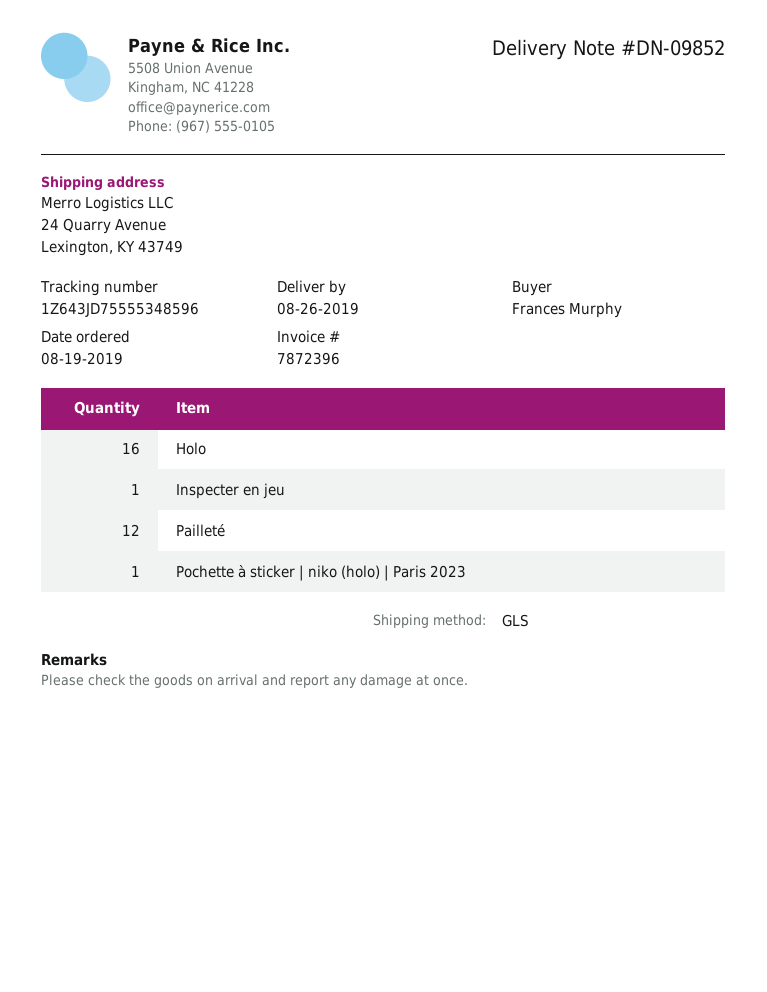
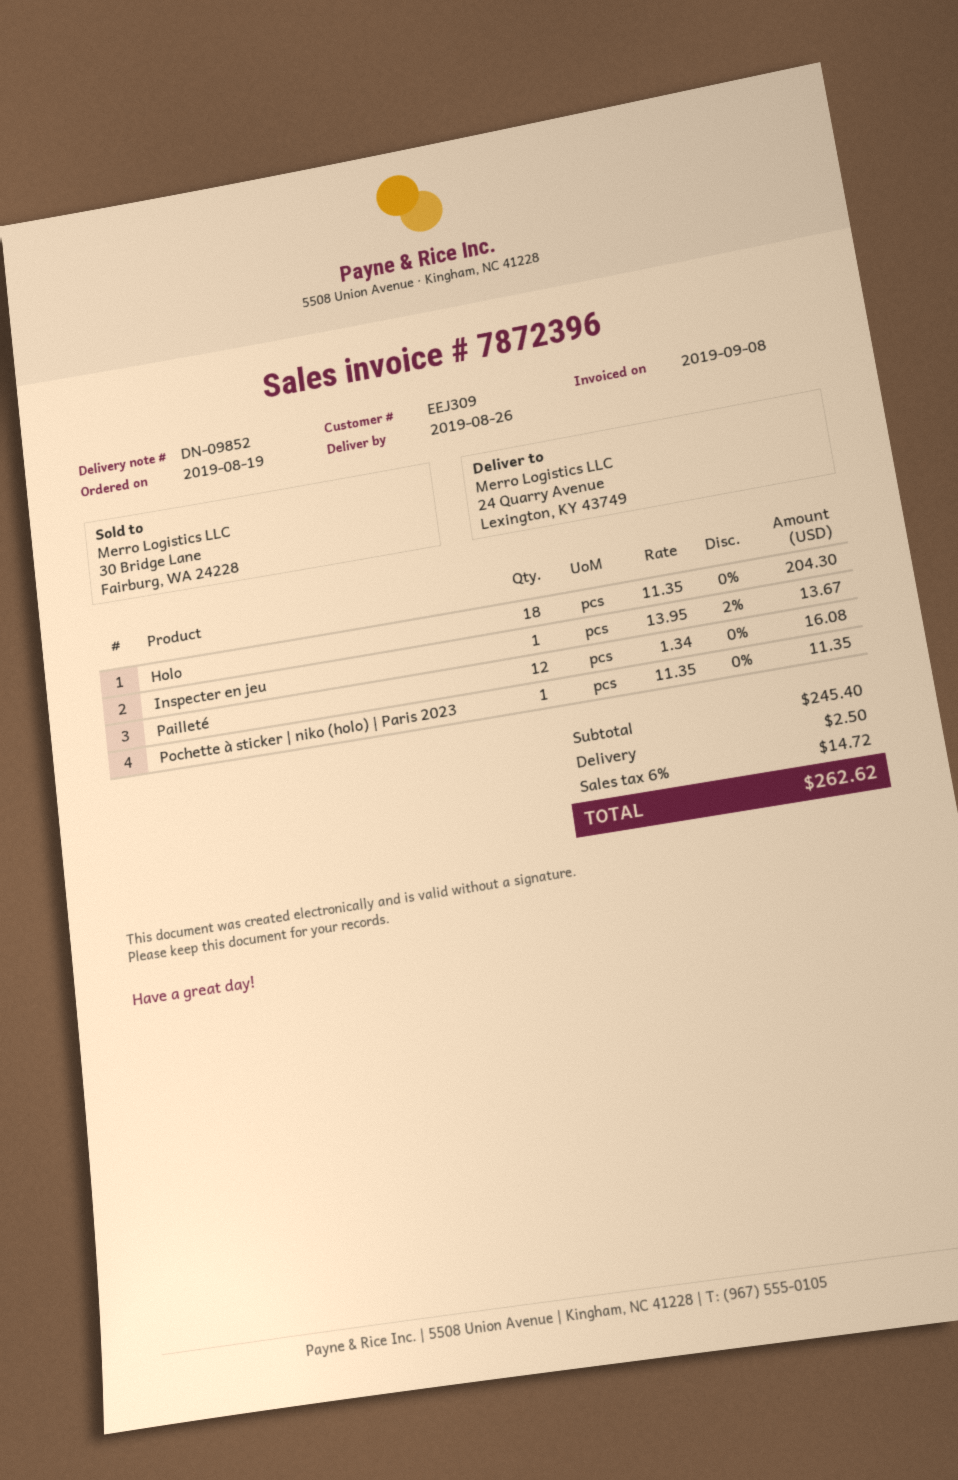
Holo: 16 -> 18

